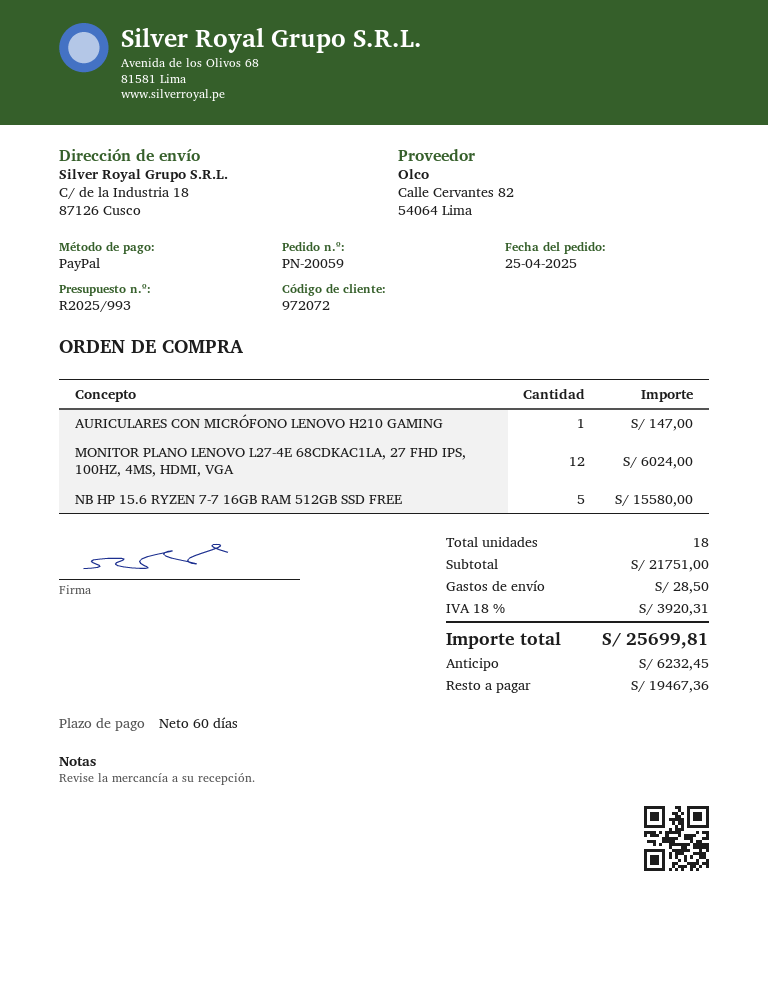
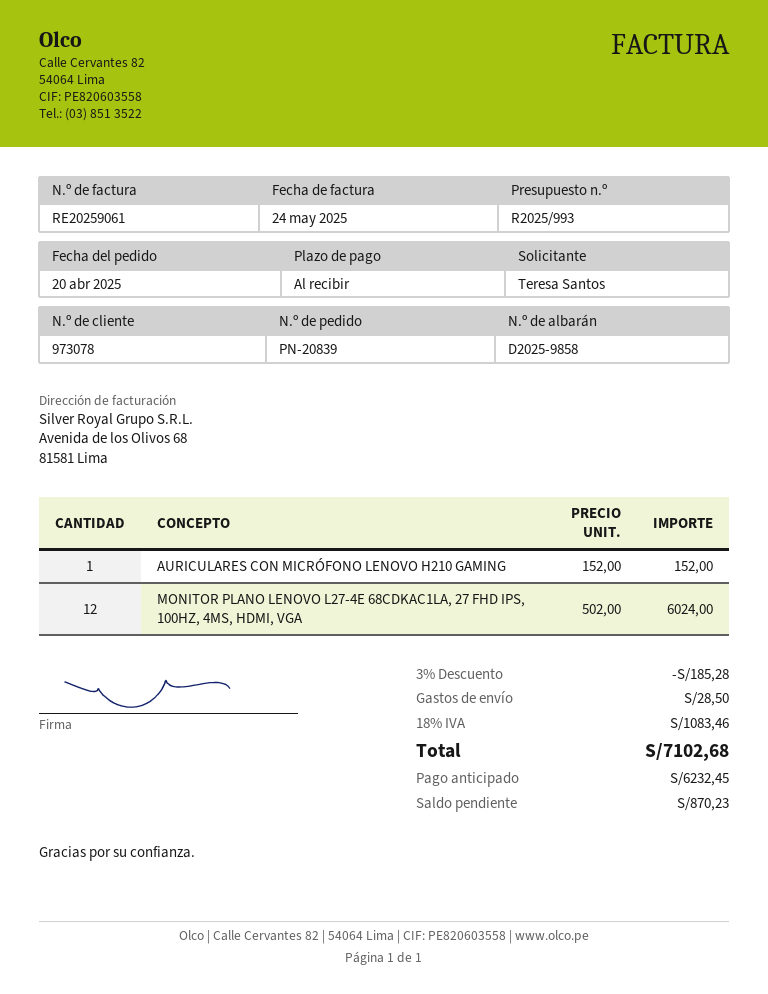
order number: PN-20059 -> PN-20839
order date: 2025-04-25 -> 2025-04-20
payment terms: 60 days -> on receipt
customer number: 972072 -> 973078
AURICULARES CON MICRÓFONO LENOVO H210 GAMING: 1 for 147.00 -> 1 for 152.00
NB HP 15.6 RYZEN 7-7 16GB RAM 512GB SSD FREE: 5 for 15580.00 -> none
discount: none -> 3% = 185.28
tax: 18% = 3920.31 -> 18% = 1083.46
total: 25699.81 -> 7102.68
balance: 19467.36 -> 870.23

